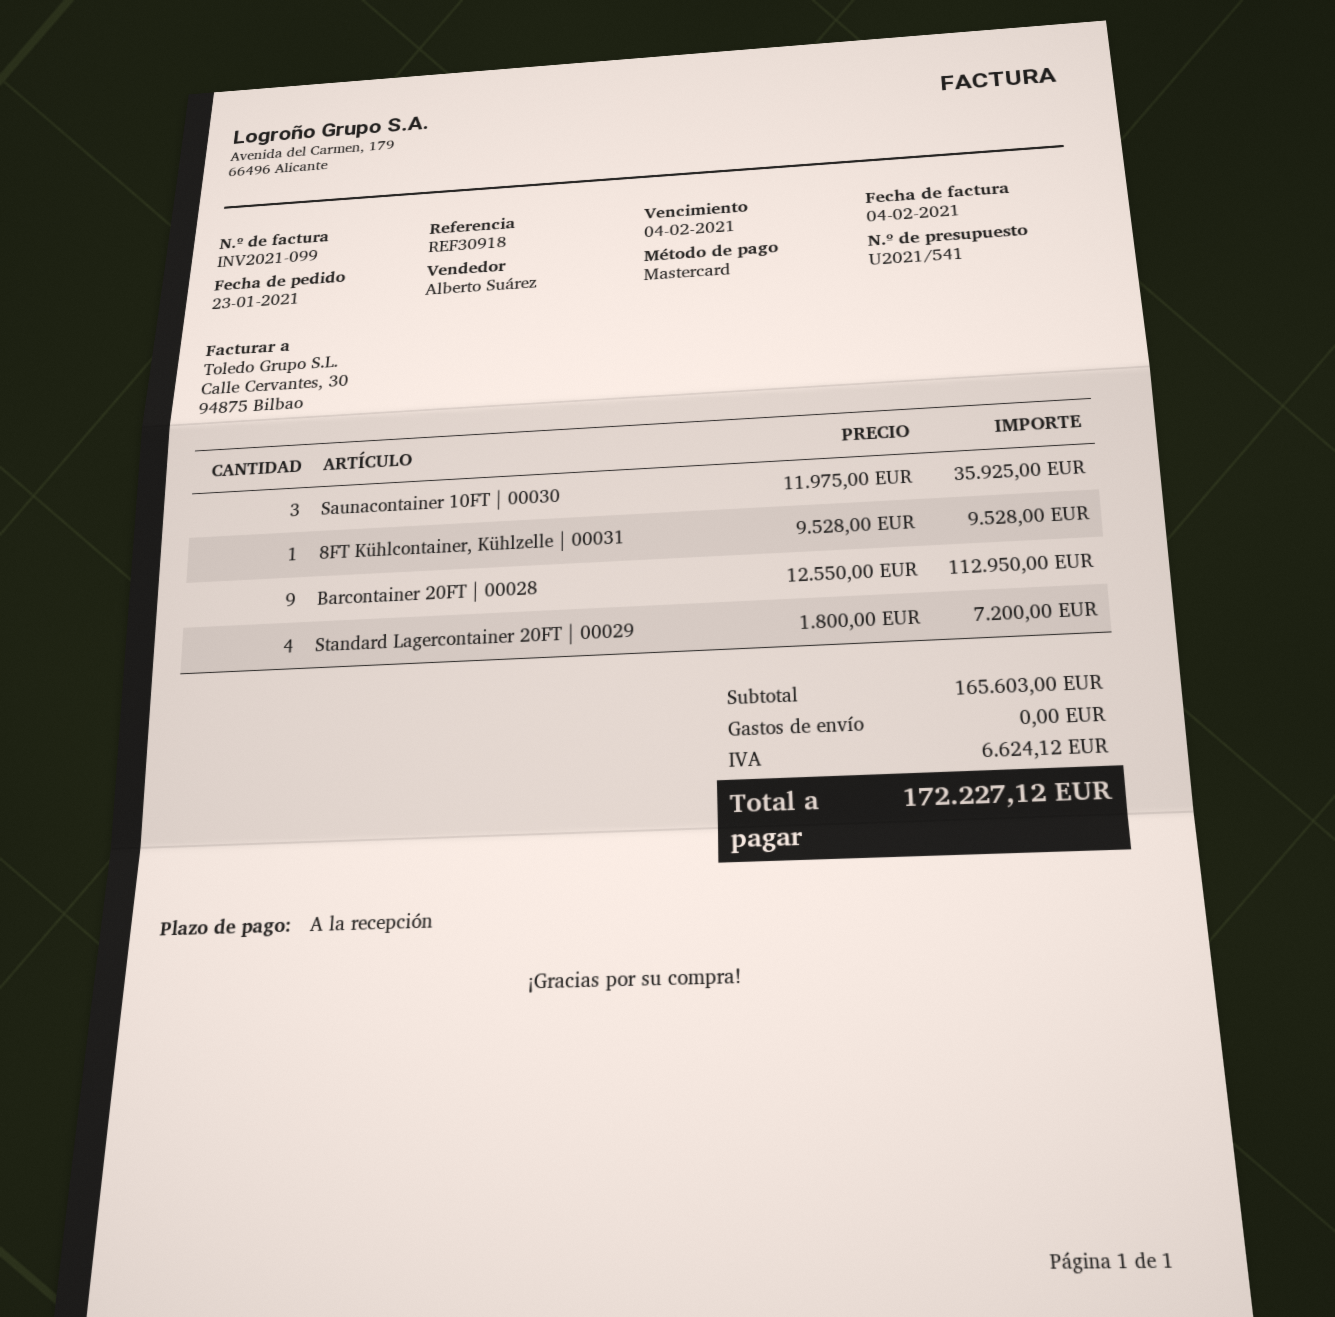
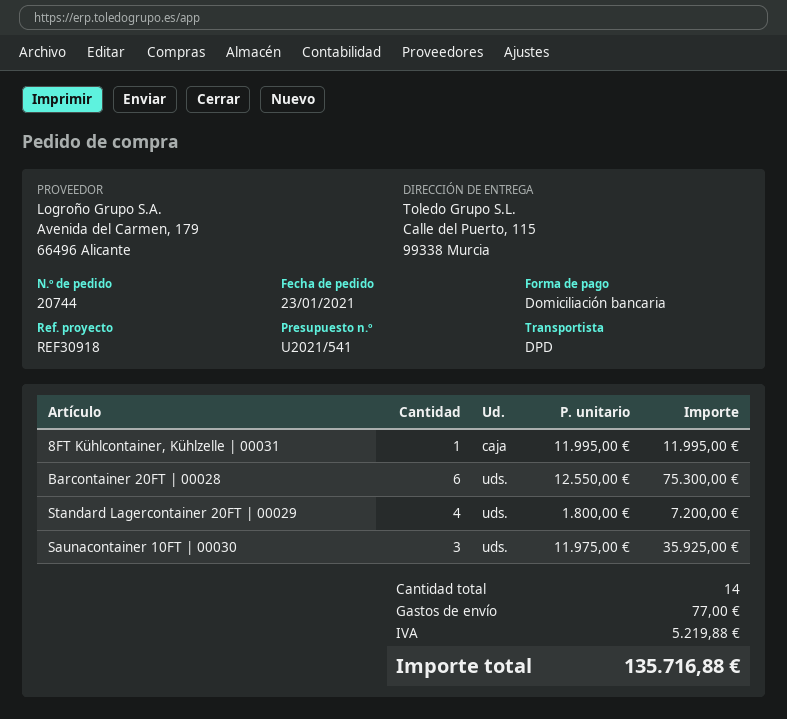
payment method: Mastercard -> direct debit
8FT Kühlcontainer, Kühlzelle | 00031: 1 x 9528.00 = 9528.00 -> 1 x 11995.00 = 11995.00
Barcontainer 20FT | 00028: 9 x 12550.00 = 112950.00 -> 6 x 12550.00 = 75300.00
shipping: 0.00 -> 77.00
tax: 6624.12 -> 5219.88
total: 172227.12 -> 135716.88

